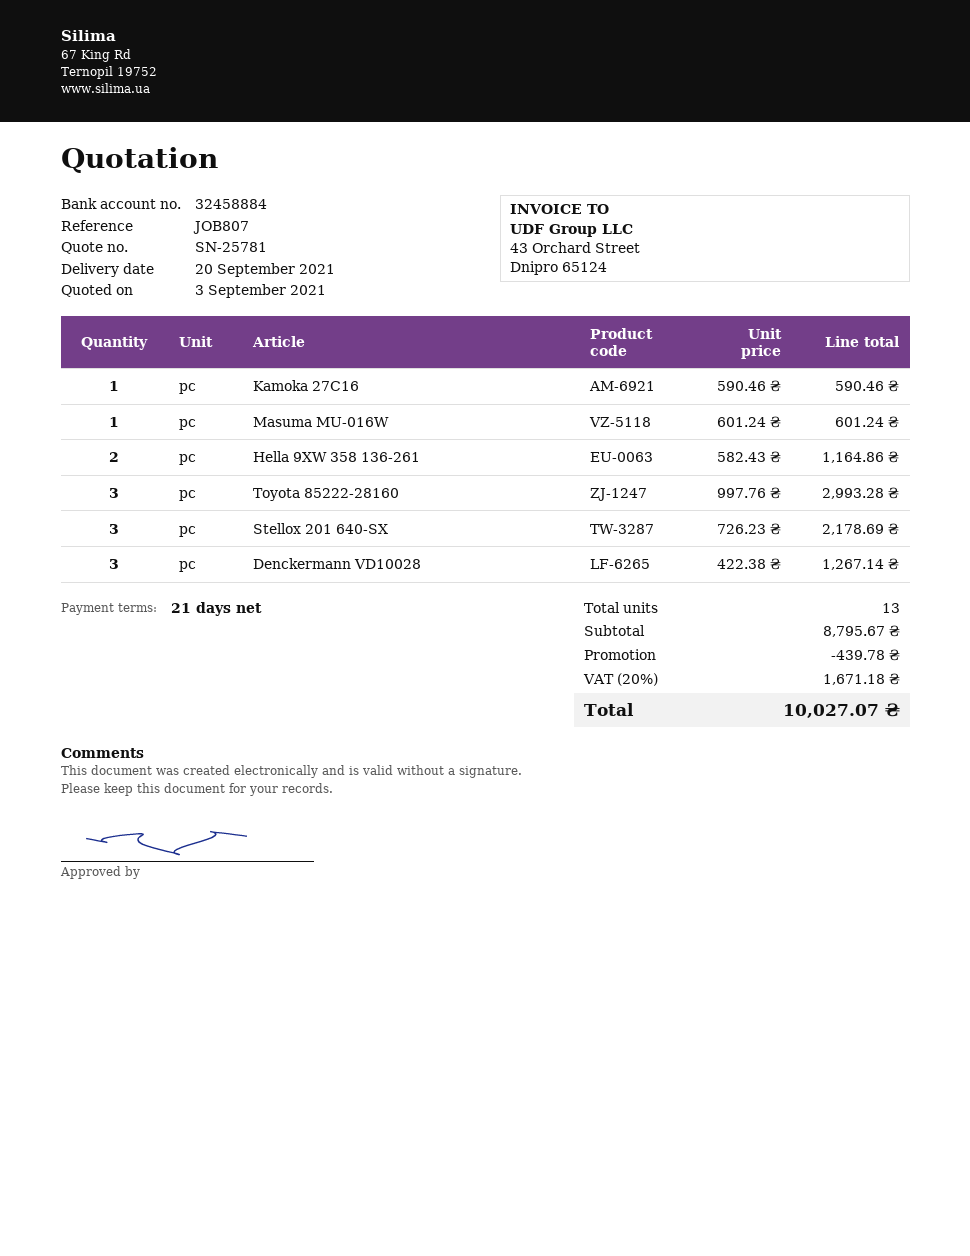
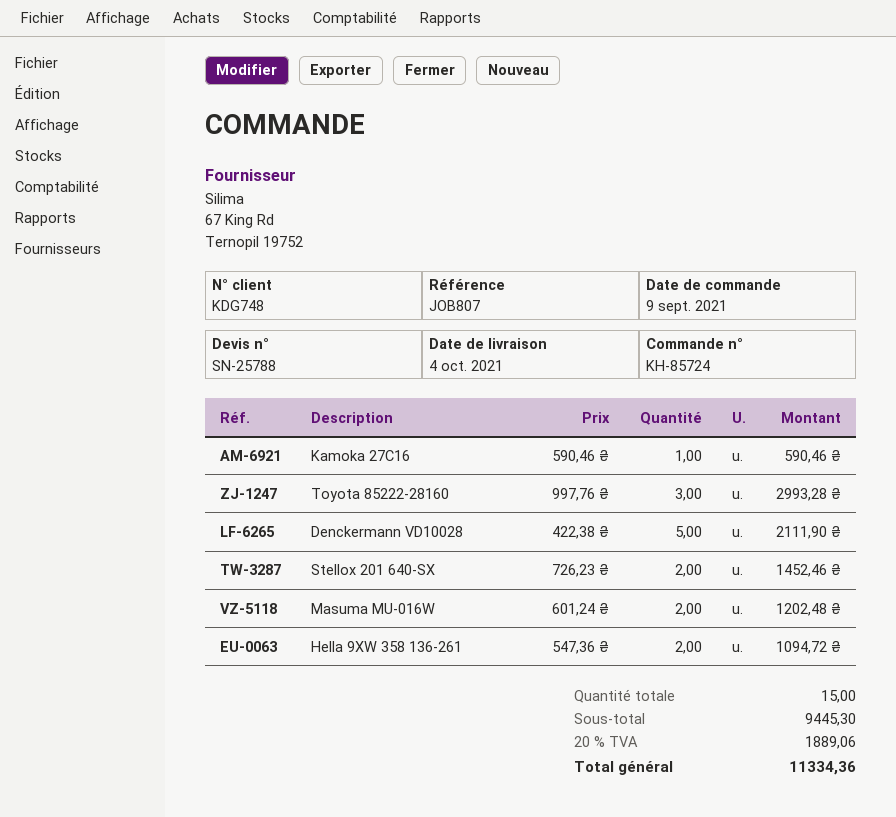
quote number: SN-25781 -> SN-25788
delivery date: 2021-09-20 -> 2021-10-04
Masuma MU-016W: 1 x 601.24 = 601.24 -> 2 x 601.24 = 1202.48
Hella 9XW 358 136-261: 2 x 582.43 = 1164.86 -> 2 x 547.36 = 1094.72
Stellox 201 640-SX: 3 x 726.23 = 2178.69 -> 2 x 726.23 = 1452.46
Denckermann VD10028: 3 x 422.38 = 1267.14 -> 5 x 422.38 = 2111.90
total quantity: 13 -> 15
subtotal: 8795.67 -> 9445.30
discount: 439.78 -> none
tax: 20% = 1671.18 -> 20% = 1889.06
total: 10027.07 -> 11334.36

